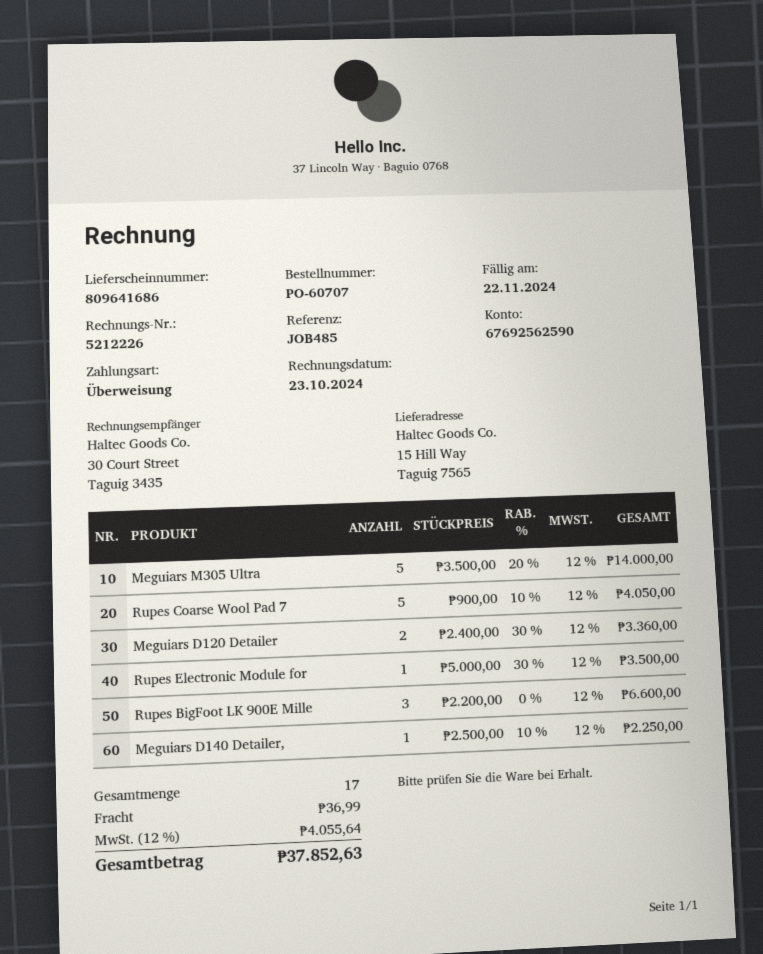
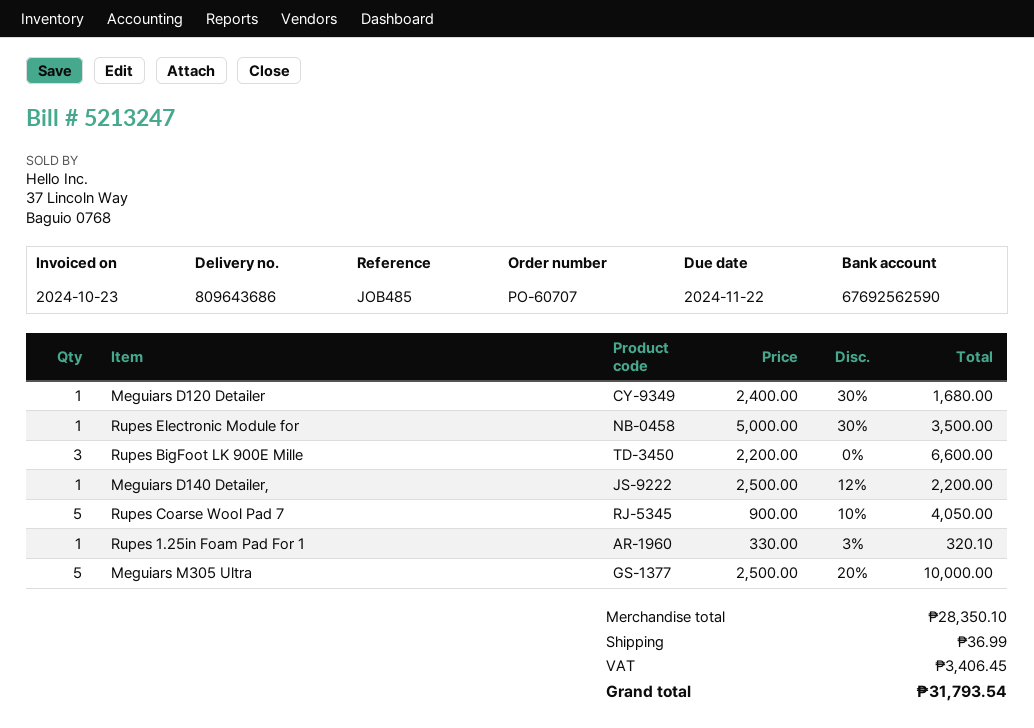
delivery note number: 809641686 -> 809643686
invoice number: 5212226 -> 5213247
Meguiars M305 Ultra: 5 x 3500.00 - 20% = 14000.00 -> 5 x 2500.00 - 20% = 10000.00
Meguiars D120 Detailer: 2 x 2400.00 - 30% = 3360.00 -> 1 x 2400.00 - 30% = 1680.00
Meguiars D140 Detailer,: 1 x 2500.00 - 10% = 2250.00 -> 1 x 2500.00 - 12% = 2200.00
Rupes 1.25in Foam Pad For 1: none -> 1 x 330.00 - 3% = 320.10
tax: 4055.64 -> 3406.45
total: 37852.63 -> 31793.54

